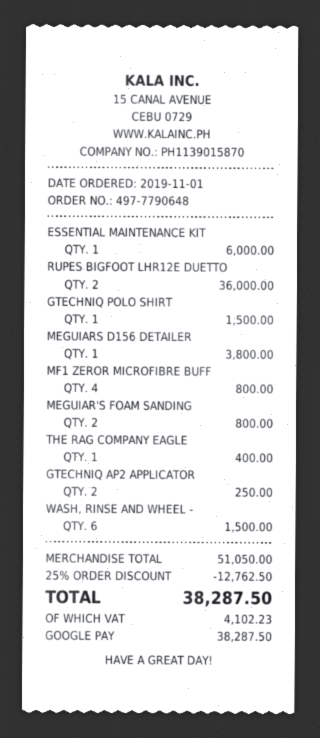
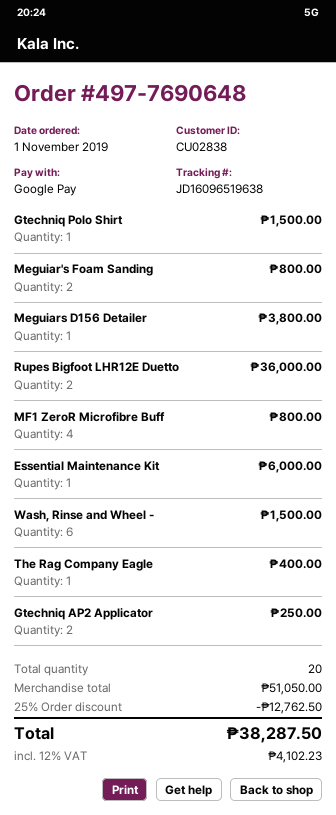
order number: 497-7790648 -> 497-7690648

